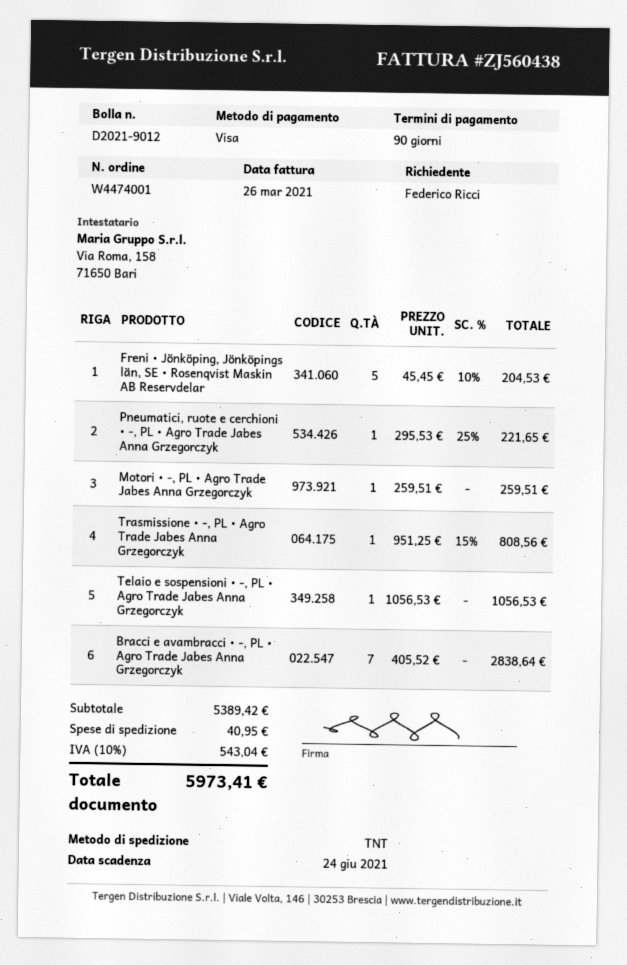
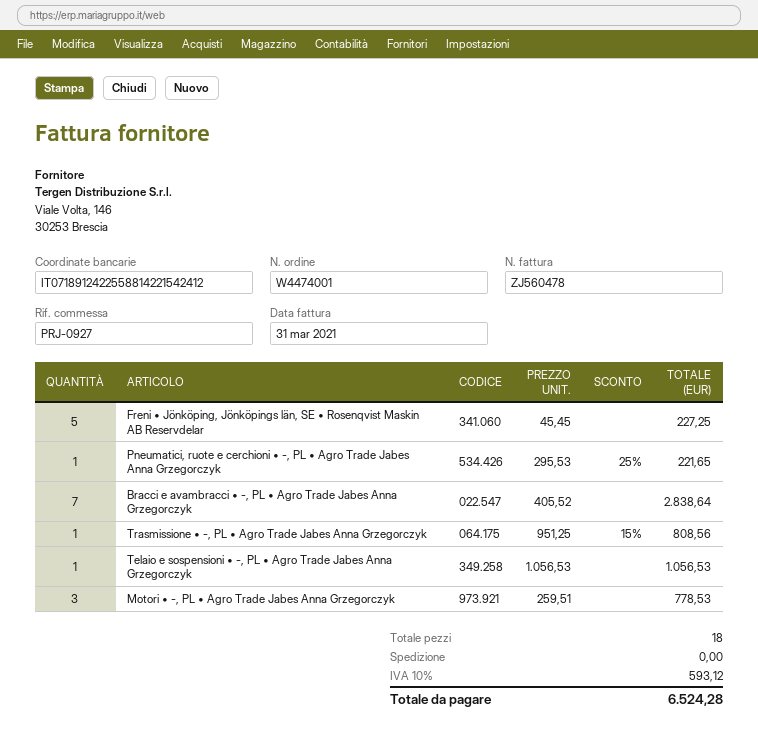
invoice number: ZJ560438 -> ZJ560478
invoice date: 2021-03-26 -> 2021-03-31
Freni • Jönköping, Jönköpings län, SE • Rosenqvist Maskin AB Reservdelar: 5 x 45.45 - 10% = 204.53 -> 5 x 45.45 = 227.25
Motori • -, PL • Agro Trade Jabes Anna Grzegorczyk: 1 x 259.51 = 259.51 -> 3 x 259.51 = 778.53
shipping: 40.95 -> 0.00
tax: 10% = 543.04 -> 10% = 593.12
total: 5973.41 -> 6524.28

